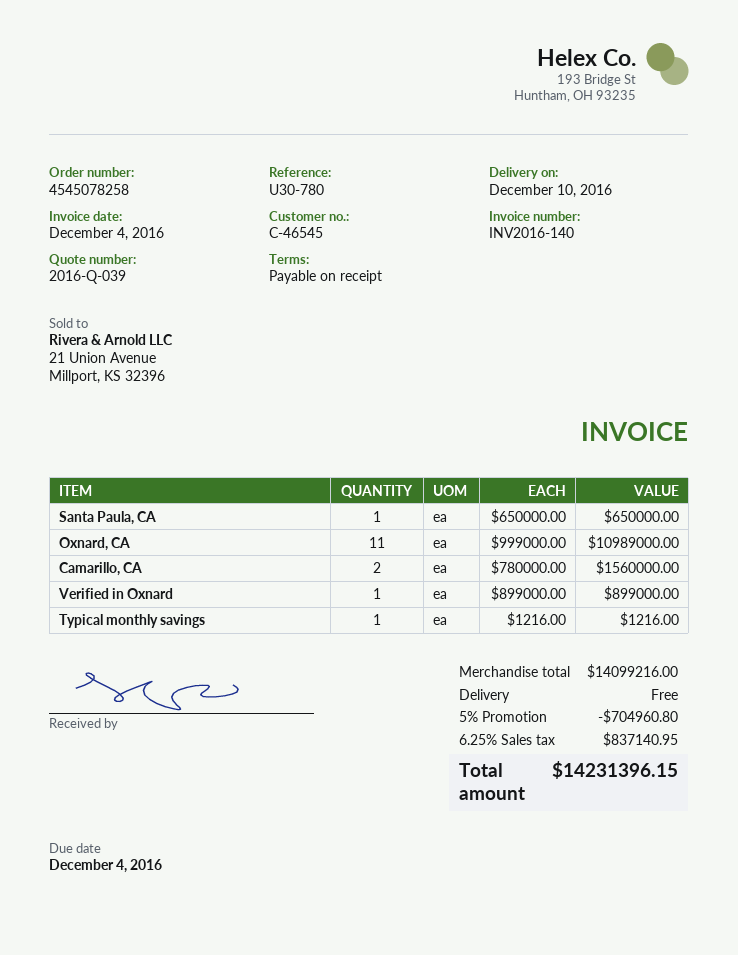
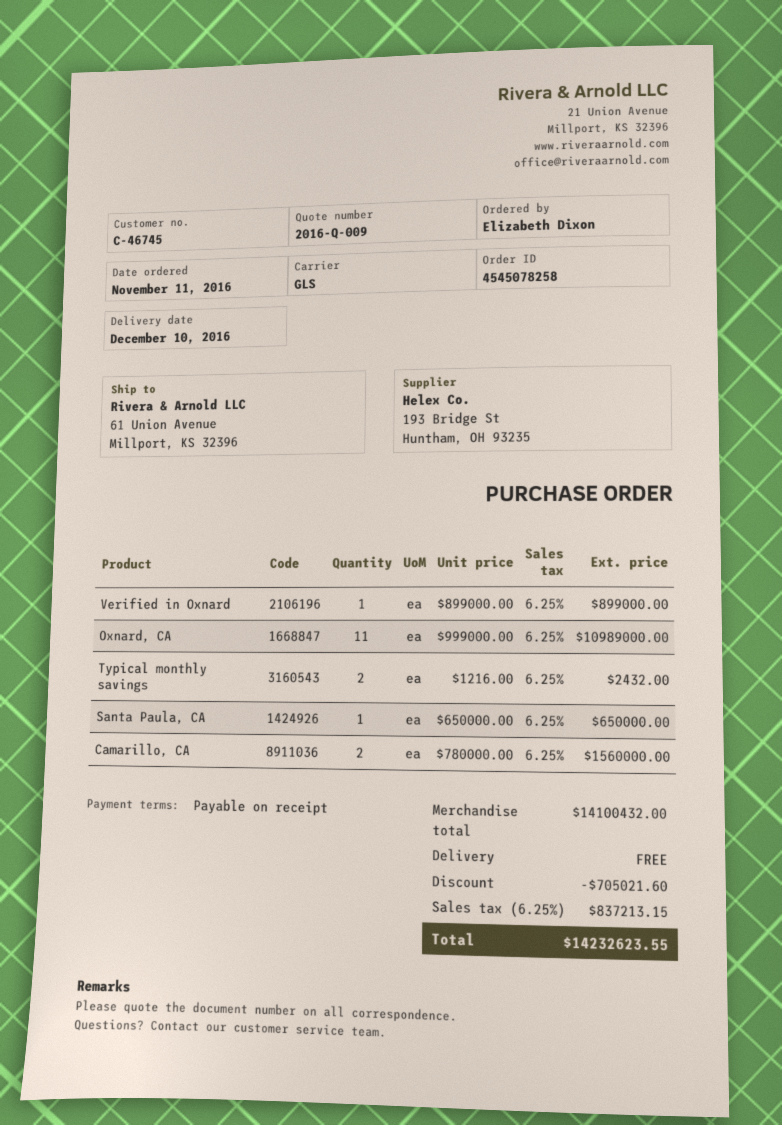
quote number: 2016-Q-039 -> 2016-Q-009
customer number: C-46545 -> C-46745
Typical monthly savings: 1 x 1216.00 = 1216.00 -> 2 x 1216.00 = 2432.00
subtotal: 14099216.00 -> 14100432.00
discount: 704960.80 -> 705021.60
tax: 6.25% = 837140.95 -> 6.25% = 837213.15
total: 14231396.15 -> 14232623.55

